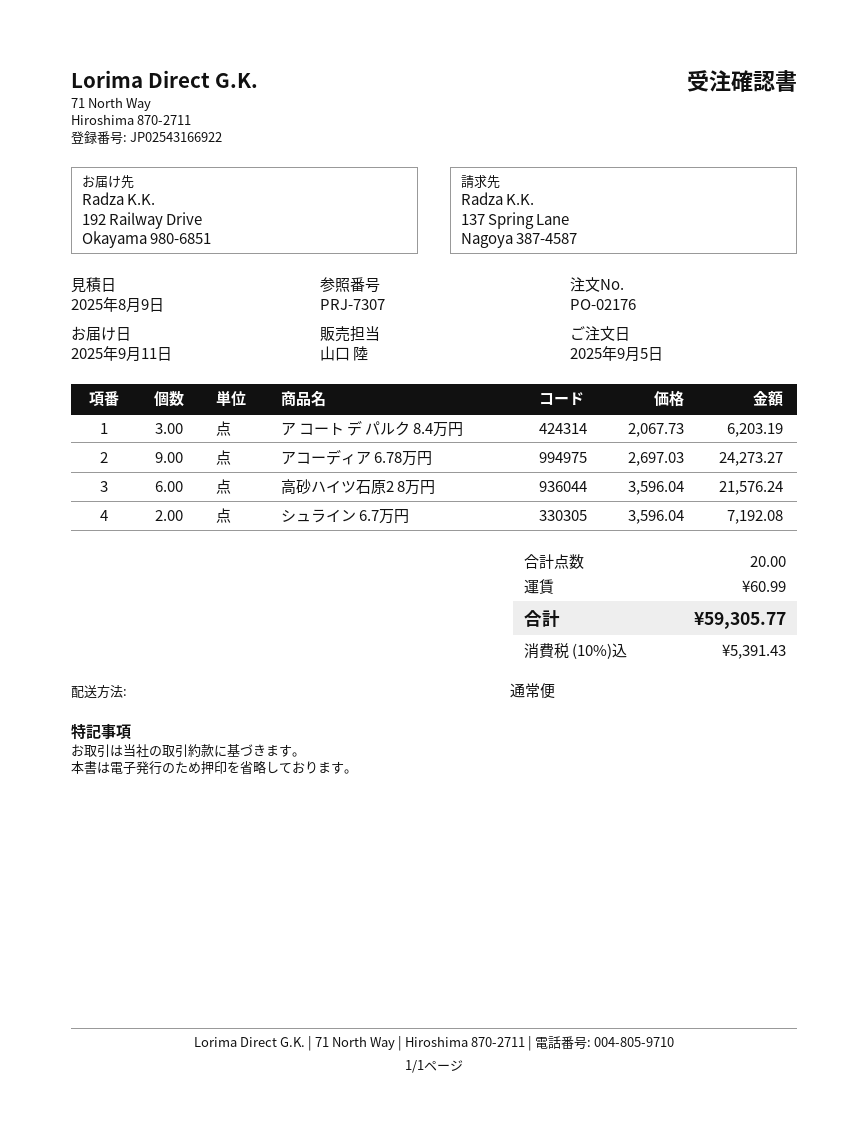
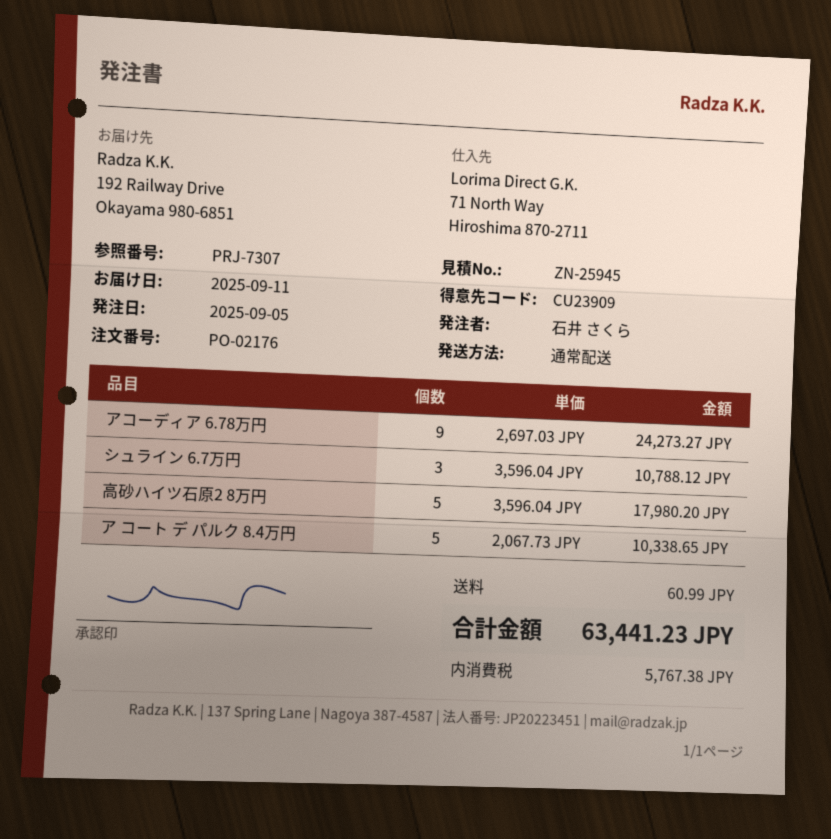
ア コート デ パルク 8.4万円: 3 x 2067.73 = 6203.19 -> 5 x 2067.73 = 10338.65
高砂ハイツ石原2 8万円: 6 x 3596.04 = 21576.24 -> 5 x 3596.04 = 17980.20
シュライン 6.7万円: 2 x 3596.04 = 7192.08 -> 3 x 3596.04 = 10788.12
tax: 5391.43 -> 5767.38
total: 59305.77 -> 63441.23

